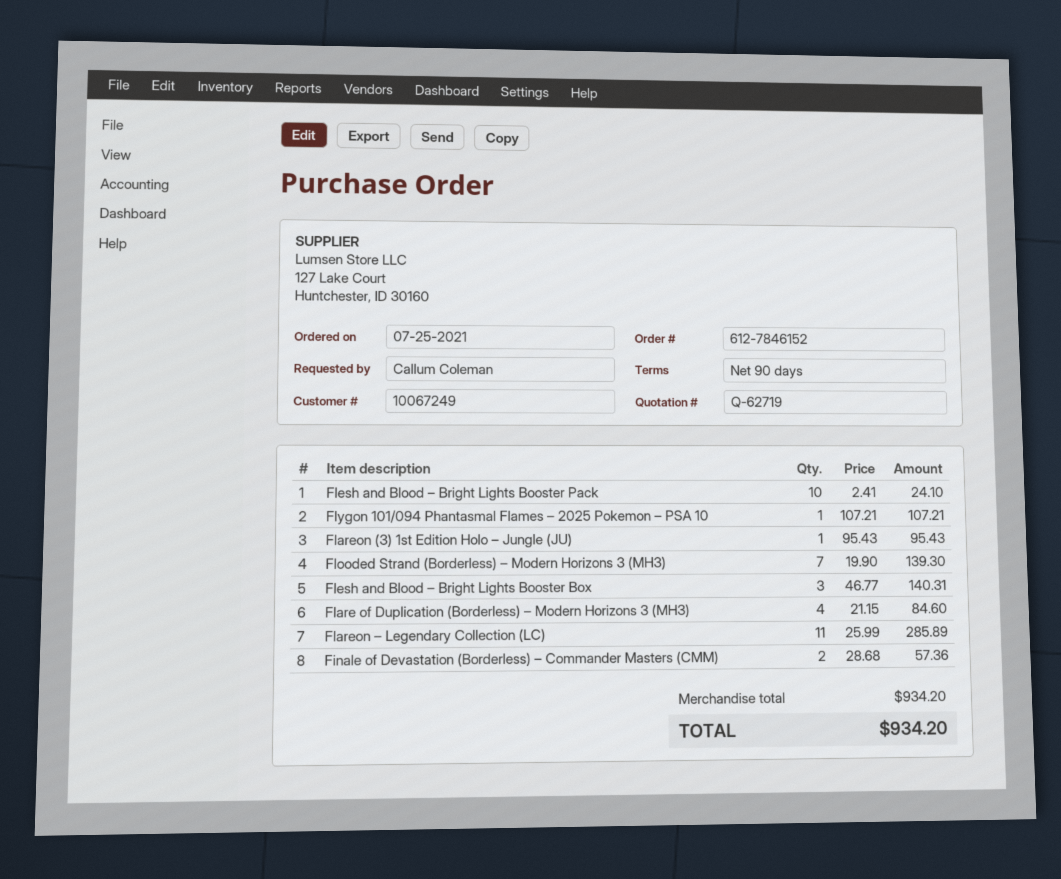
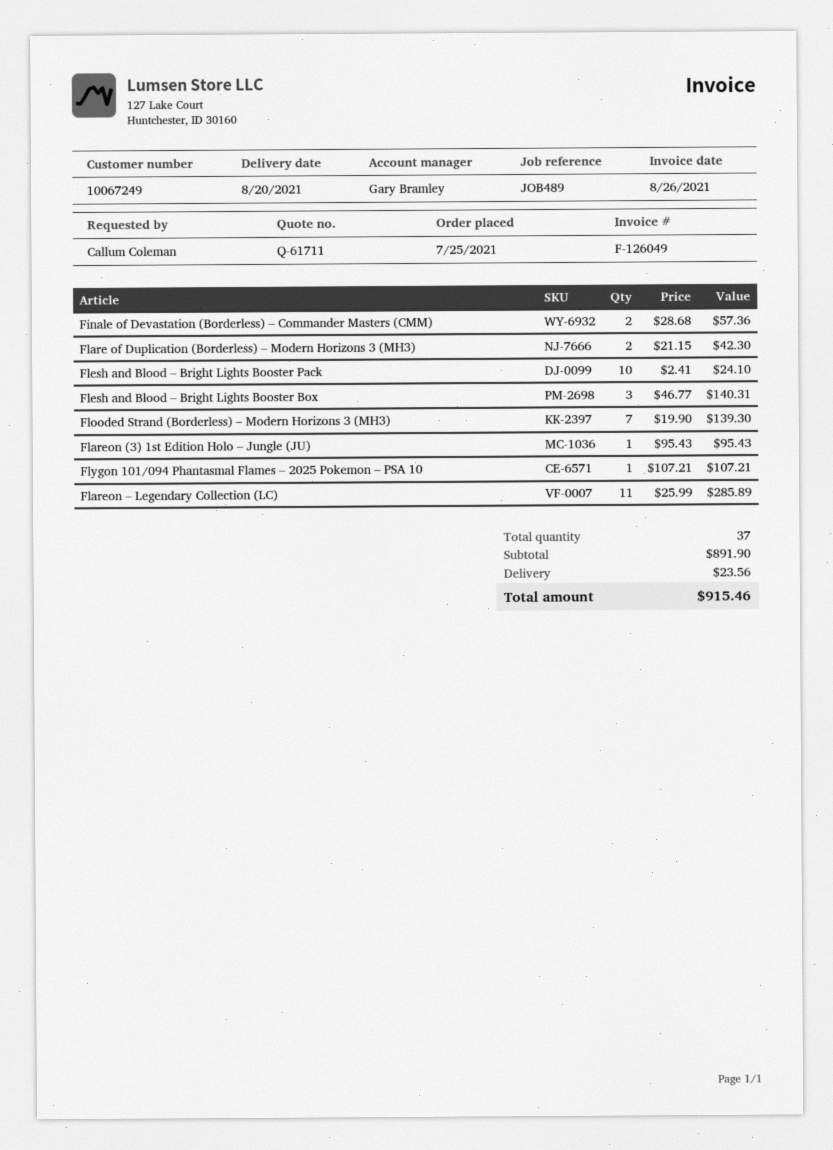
quote number: Q-62719 -> Q-61711
Flare of Duplication (Borderless) – Modern Horizons 3 (MH3): 4 x 21.15 = 84.60 -> 2 x 21.15 = 42.30
subtotal: 934.20 -> 891.90
shipping: none -> 23.56
total: 934.20 -> 915.46

